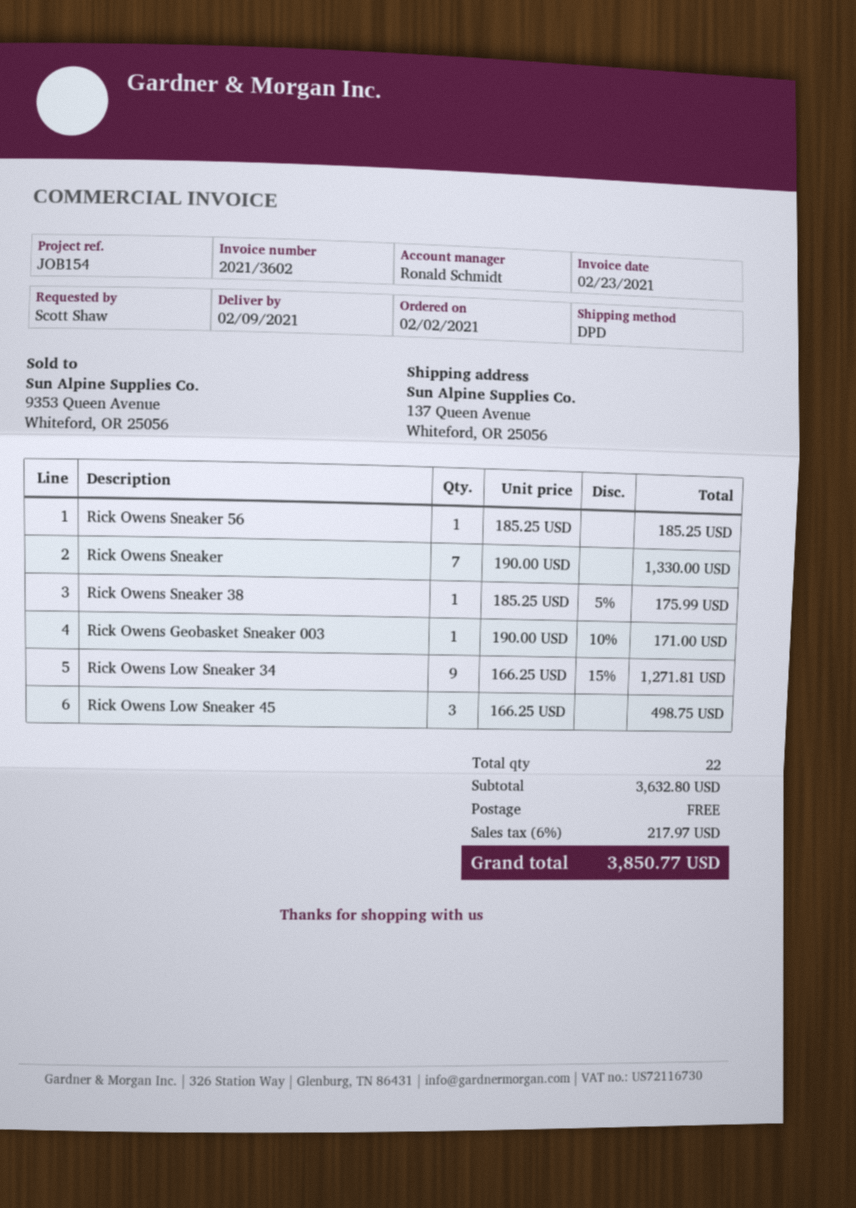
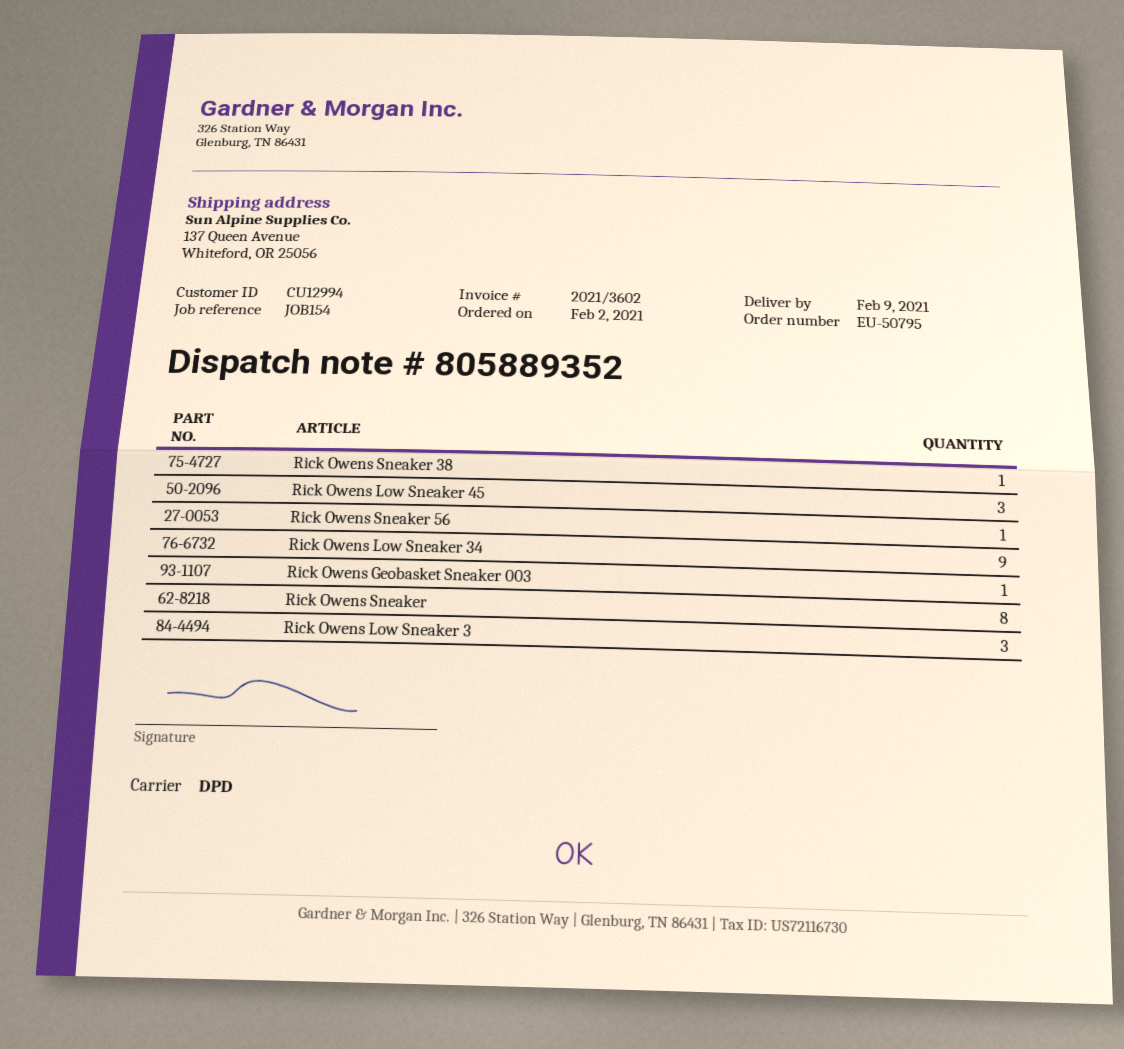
Rick Owens Sneaker: 7 -> 8
Rick Owens Low Sneaker 3: none -> 3

